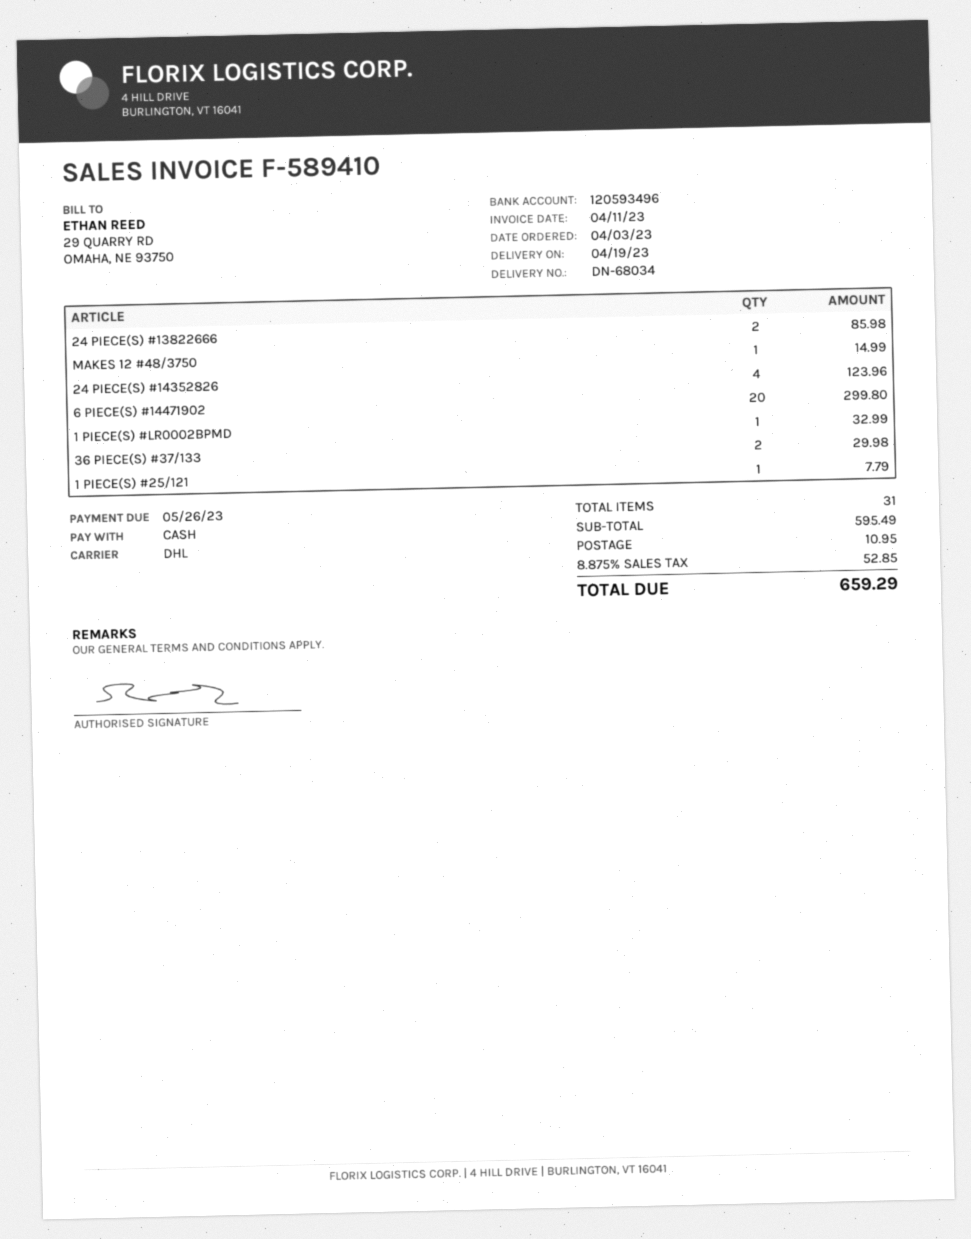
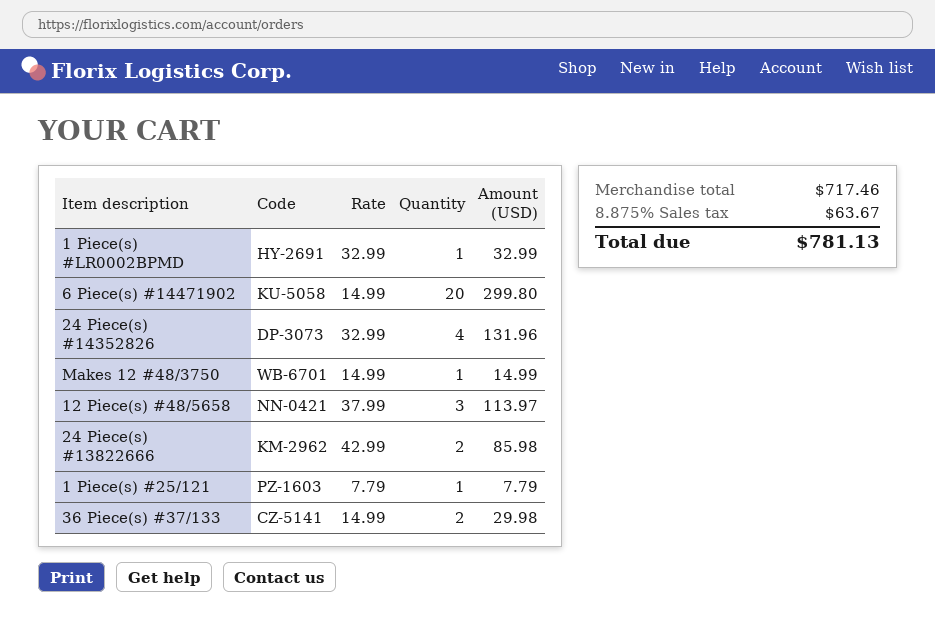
24 PIECE(S) #14352826: 4 for 123.96 -> 4 for 131.96
12 Piece(s) #48/5658: none -> 3 for 113.97
subtotal: 595.49 -> 717.46
shipping: 10.95 -> none
tax: 8.875% = 52.85 -> 8.875% = 63.67
total: 659.29 -> 781.13

